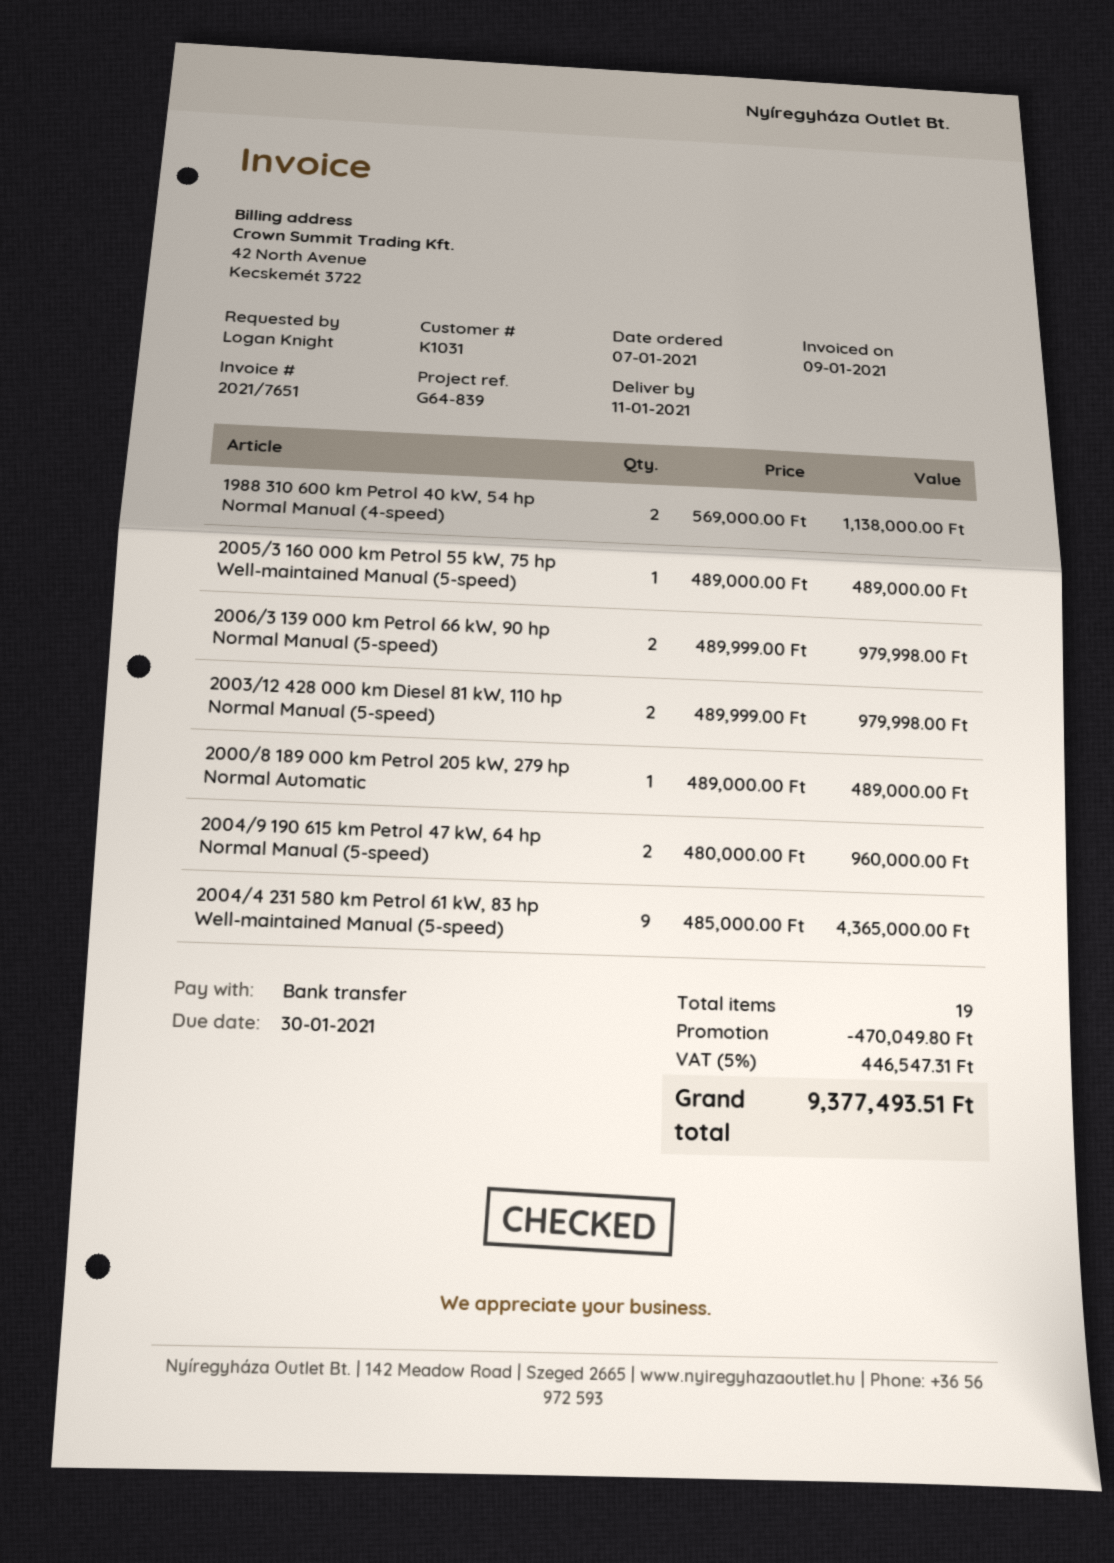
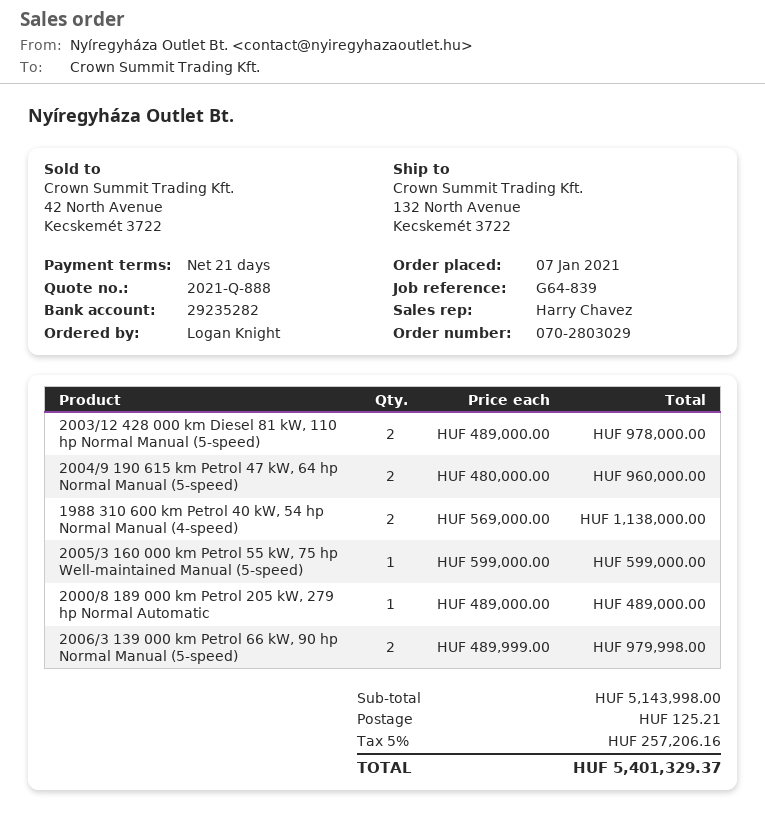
2005/3 160 000 km Petrol 55 kW, 75 hp Well-maintained Manual (5-speed): 1 x 489000.00 = 489000.00 -> 1 x 599000.00 = 599000.00
2003/12 428 000 km Diesel 81 kW, 110 hp Normal Manual (5-speed): 2 x 489999.00 = 979998.00 -> 2 x 489000.00 = 978000.00
2004/4 231 580 km Petrol 61 kW, 83 hp Well-maintained Manual (5-speed): 9 x 485000.00 = 4365000.00 -> none
discount: 470049.80 -> none
shipping: none -> 125.21
tax: 5% = 446547.31 -> 5% = 257206.16
total: 9377493.51 -> 5401329.37

